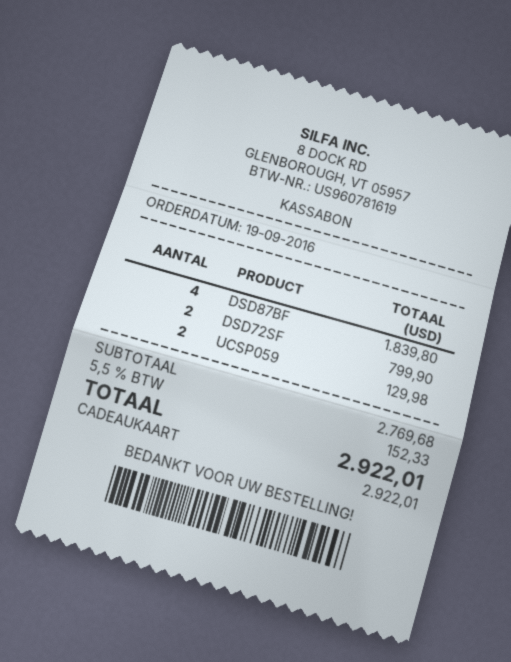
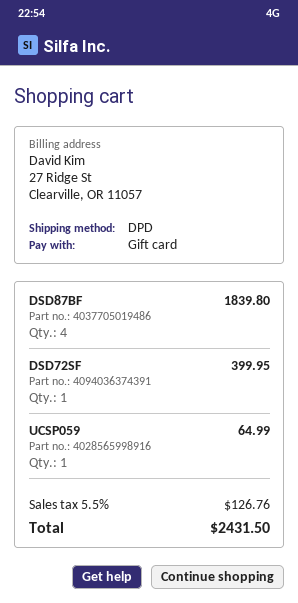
DSD72SF: 2 for 799.90 -> 1 for 399.95
UCSP059: 2 for 129.98 -> 1 for 64.99
tax: 5.5% = 152.33 -> 5.5% = 126.76
total: 2922.01 -> 2431.50

